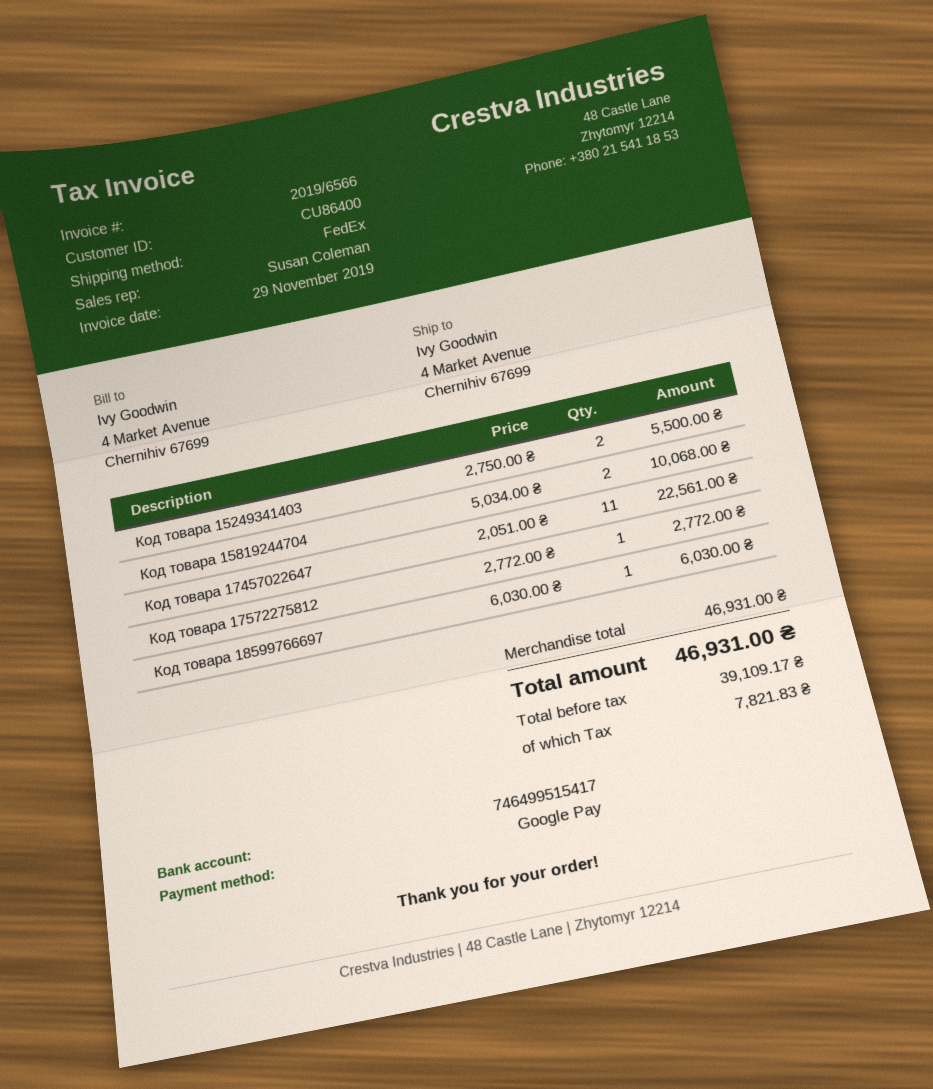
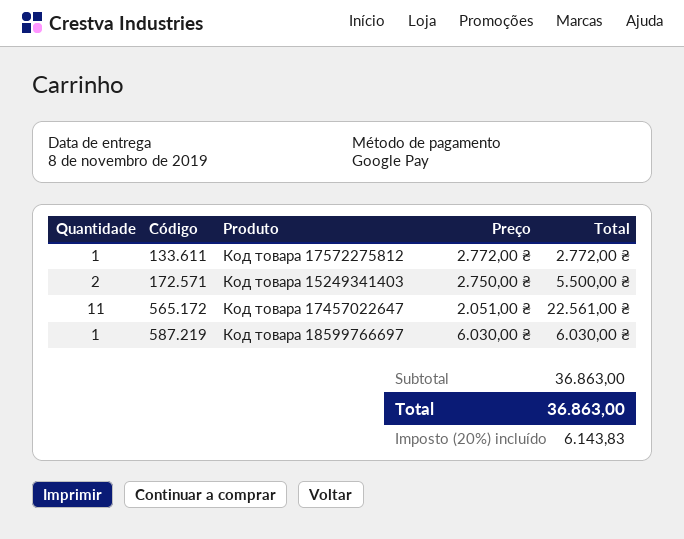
Код товара 15819244704: 2 x 5034.00 = 10068.00 -> none
subtotal: 46931.00 -> 36863.00
tax: 7821.83 -> 6143.83
total: 46931.00 -> 36863.00

